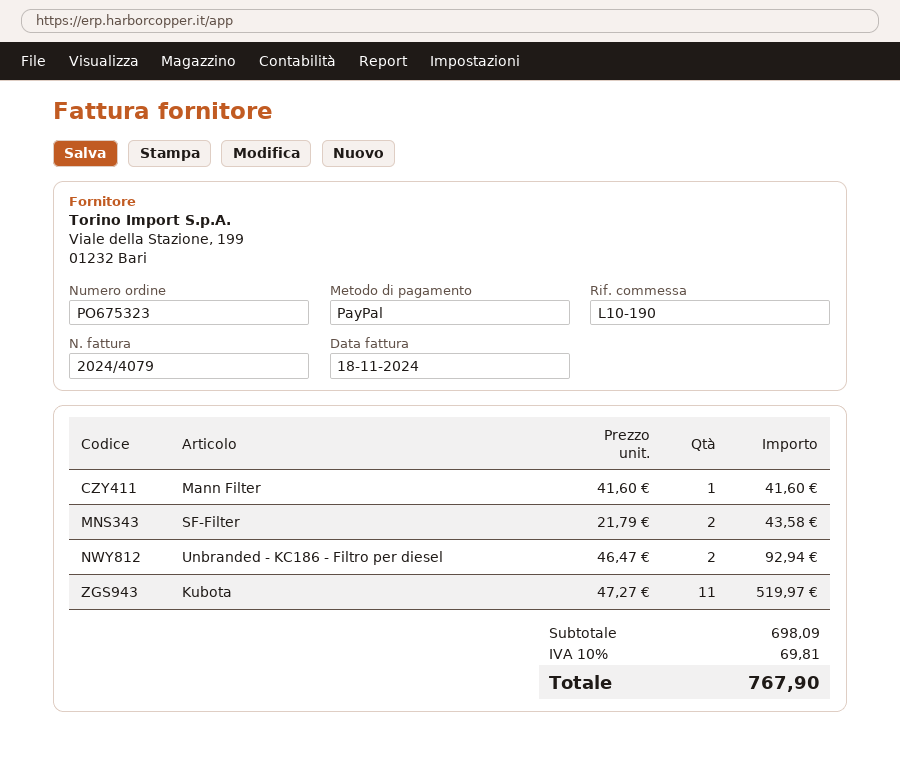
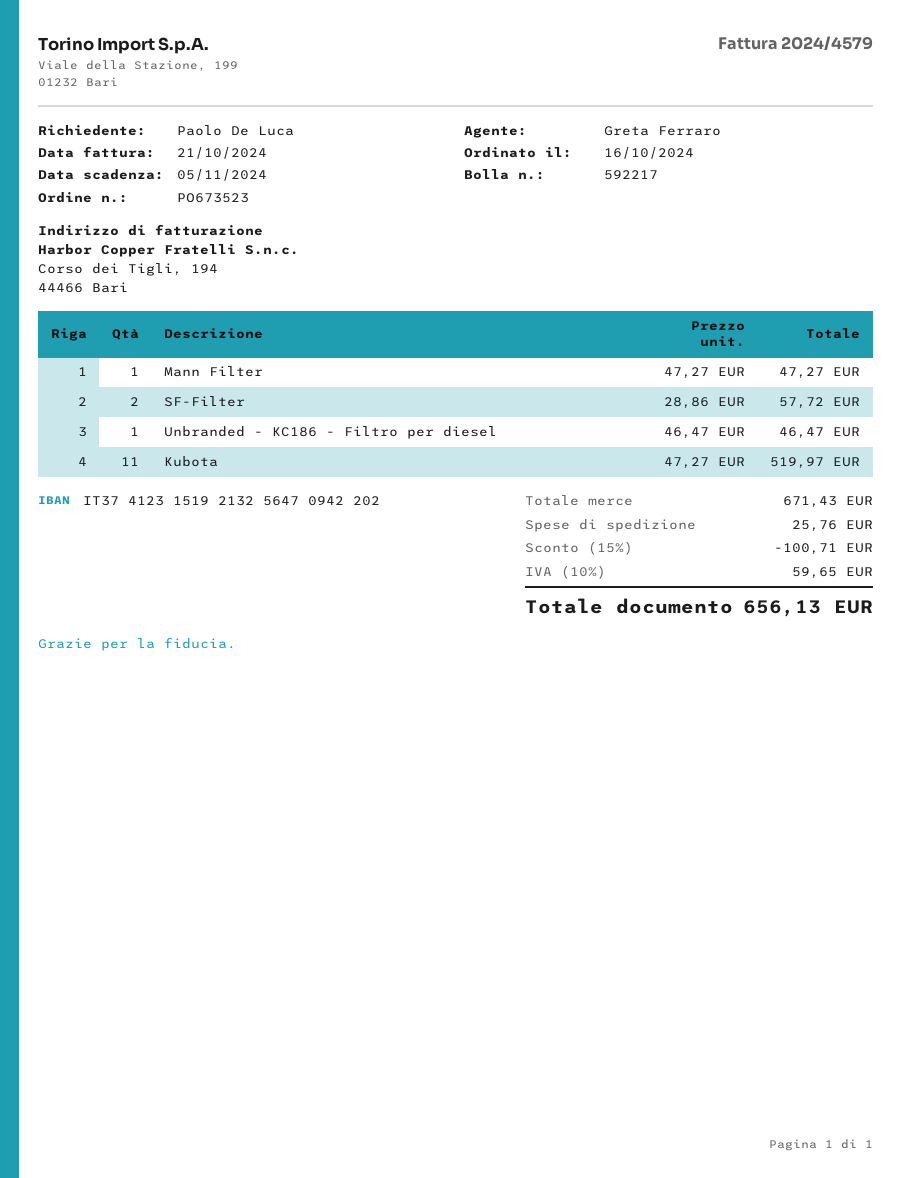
order number: PO675323 -> PO673523
invoice number: 2024/4079 -> 2024/4579
invoice date: 2024-11-18 -> 2024-10-21
Mann Filter: 1 x 41.60 = 41.60 -> 1 x 47.27 = 47.27
SF-Filter: 2 x 21.79 = 43.58 -> 2 x 28.86 = 57.72
Unbranded - KC186 - Filtro per diesel: 2 x 46.47 = 92.94 -> 1 x 46.47 = 46.47
subtotal: 698.09 -> 671.43
discount: none -> 15% = 100.71
shipping: none -> 25.76
tax: 10% = 69.81 -> 10% = 59.65
total: 767.90 -> 656.13

